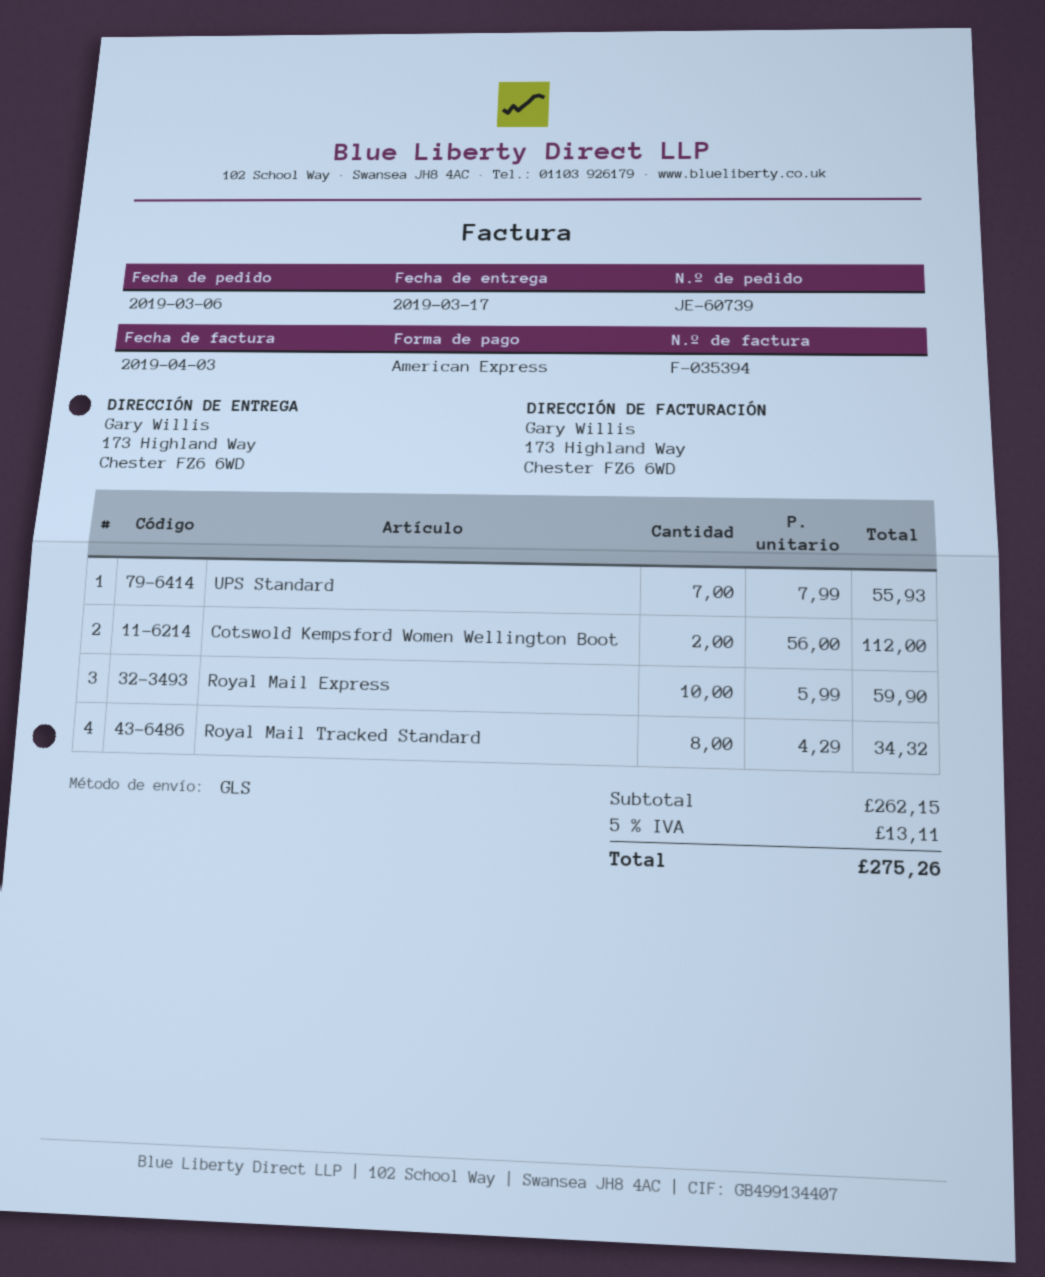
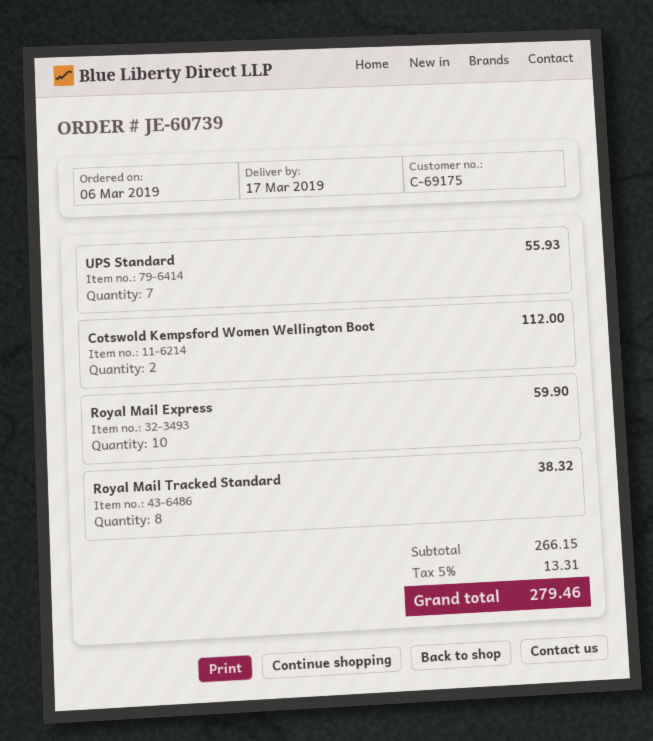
Royal Mail Tracked Standard: 8 for 34.32 -> 8 for 38.32
subtotal: 262.15 -> 266.15
tax: 5% = 13.11 -> 5% = 13.31
total: 275.26 -> 279.46

